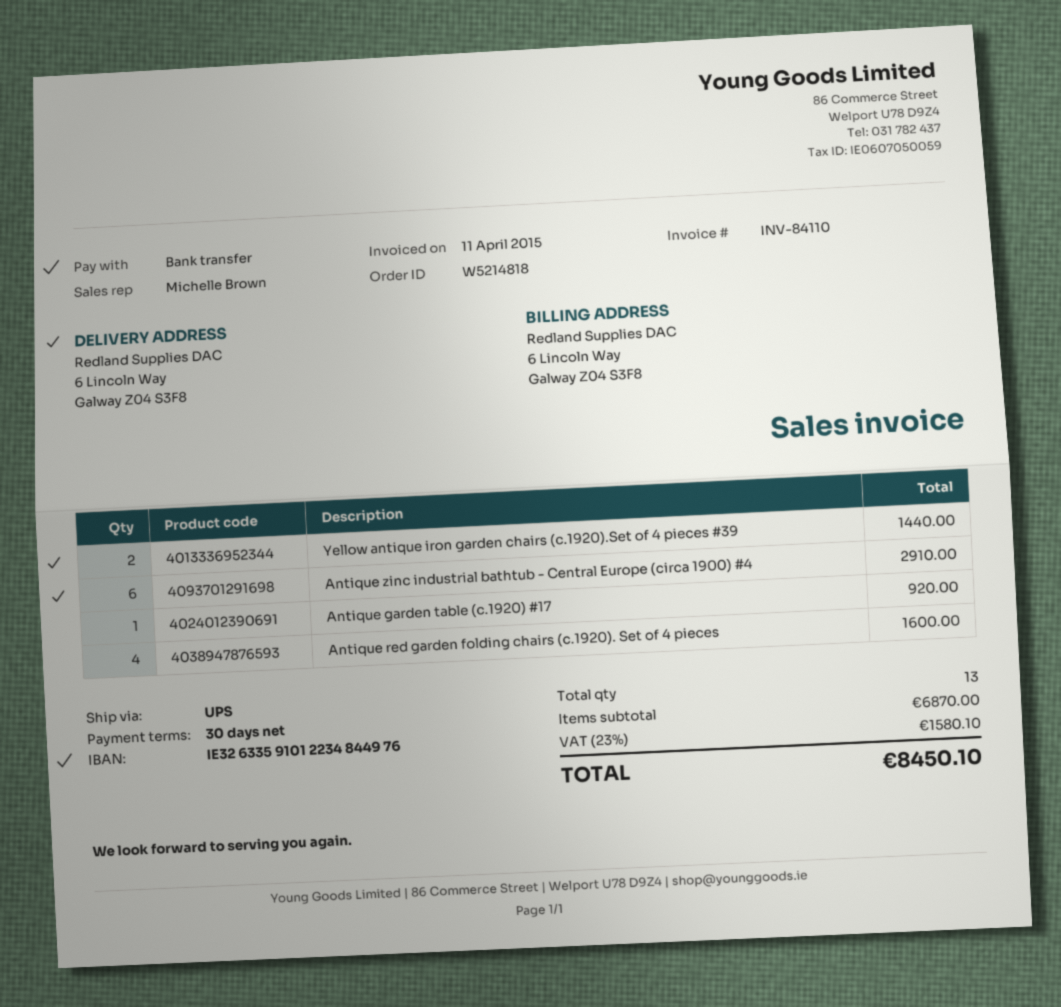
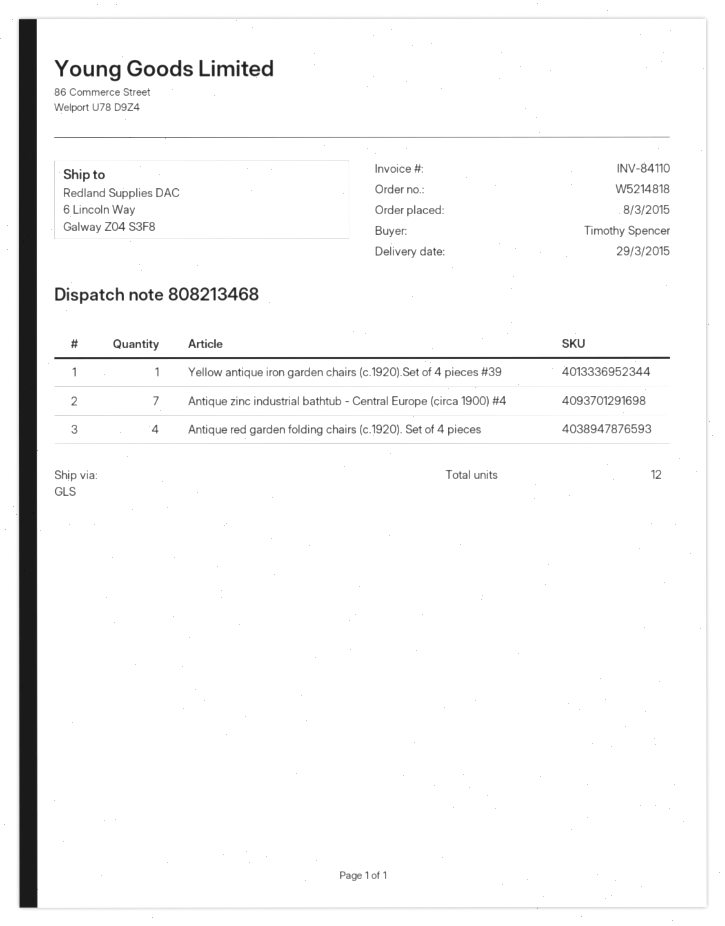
shipping method: UPS -> GLS
Yellow antique iron garden chairs (c.1920).Set of 4 pieces #39: 2 -> 1
Antique zinc industrial bathtub - Central Europe (circa 1900) #4: 6 -> 7
Antique garden table (c.1920) #17: 1 -> none
total quantity: 13 -> 12

